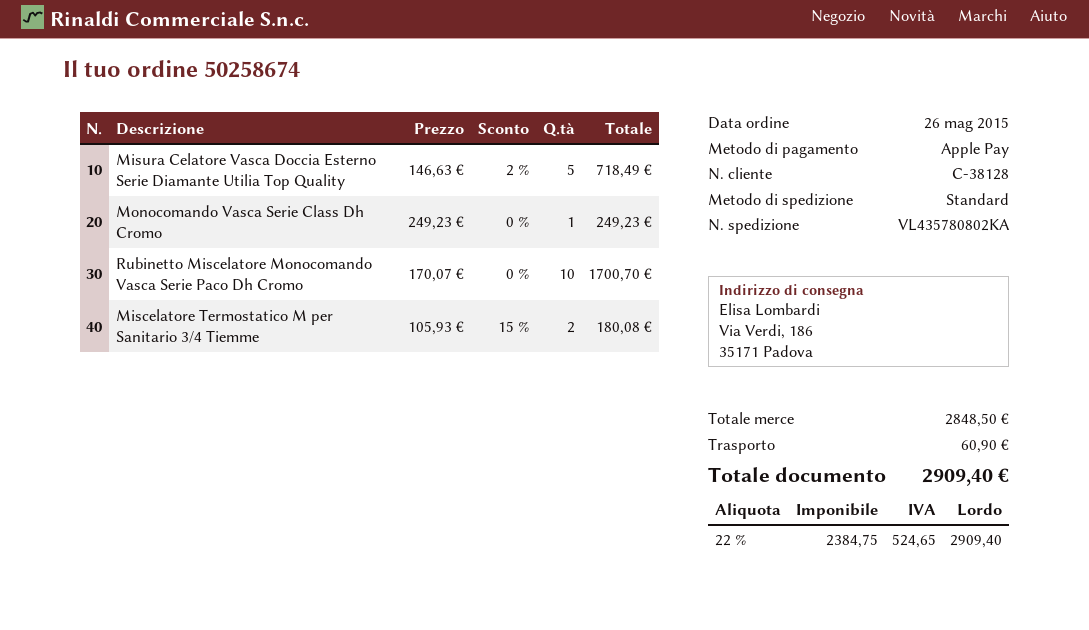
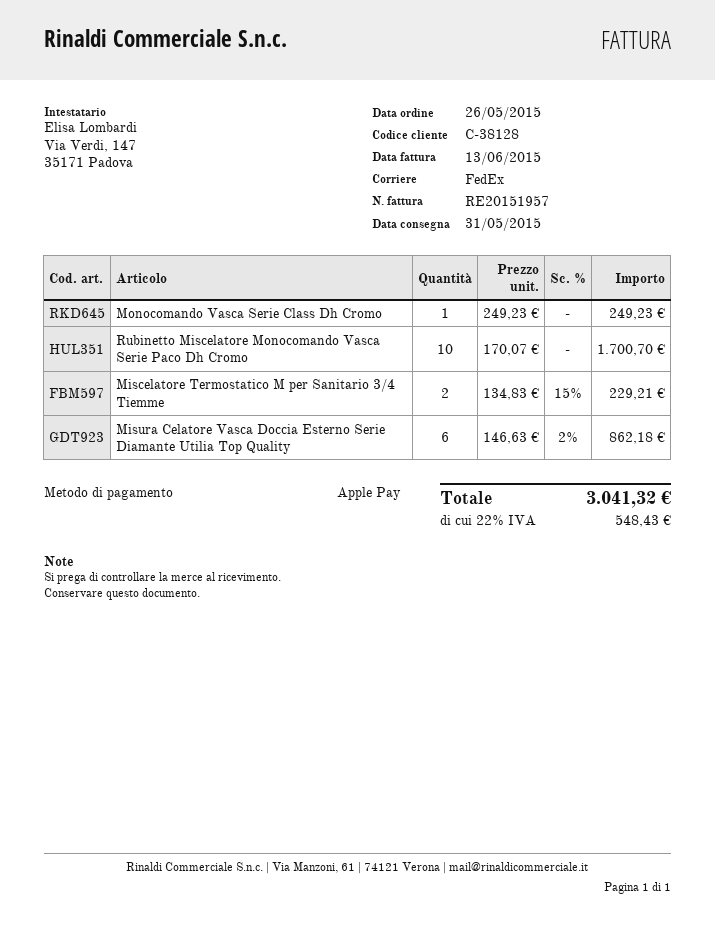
shipping method: standard -> FedEx
Misura Celatore Vasca Doccia Esterno Serie Diamante Utilia Top Quality: 5 x 146.63 - 2% = 718.49 -> 6 x 146.63 - 2% = 862.18
Miscelatore Termostatico M per Sanitario 3/4 Tiemme: 2 x 105.93 - 15% = 180.08 -> 2 x 134.83 - 15% = 229.21
shipping: 60.90 -> none
tax: 22% = 524.65 -> 22% = 548.43
total: 2909.40 -> 3041.32

